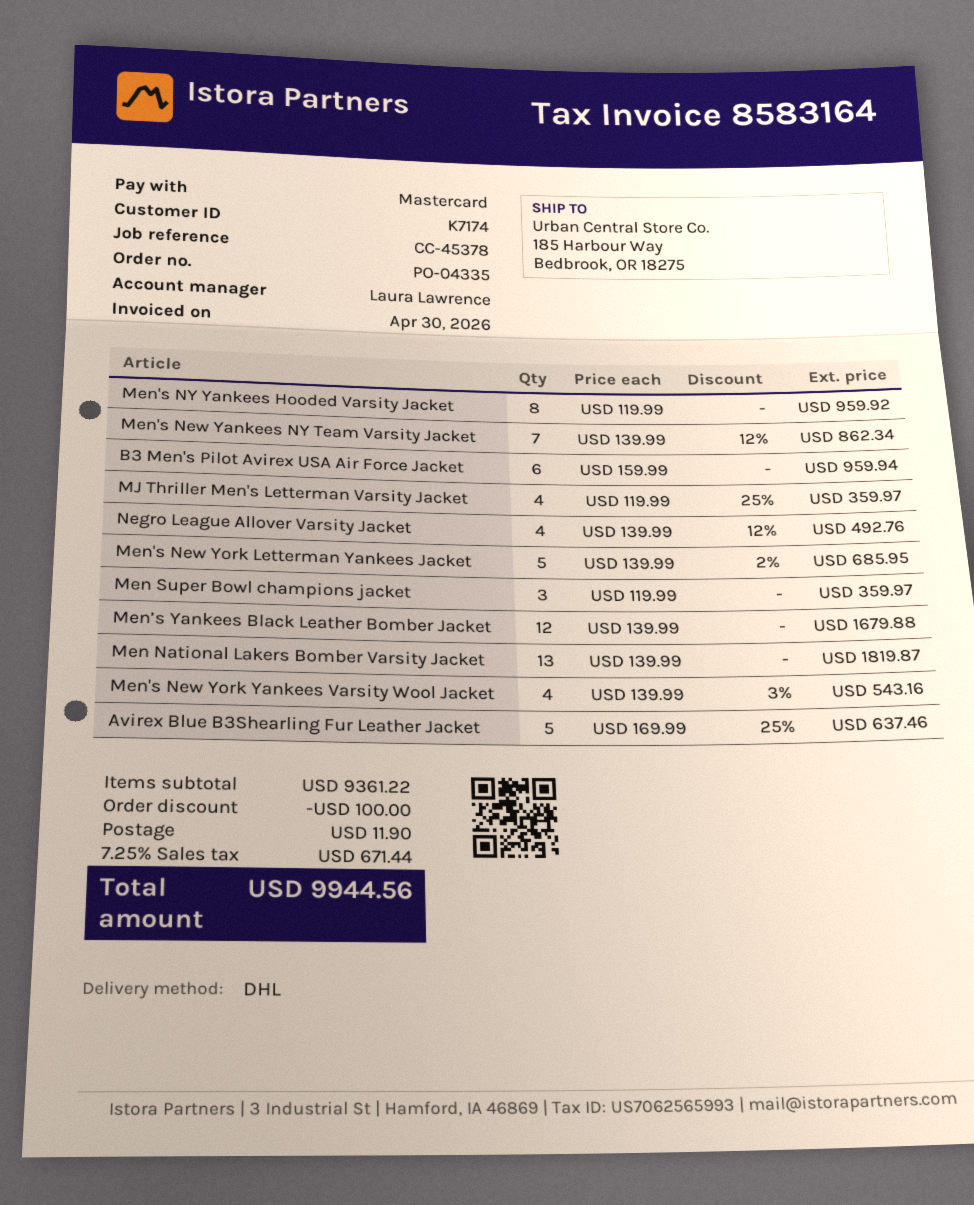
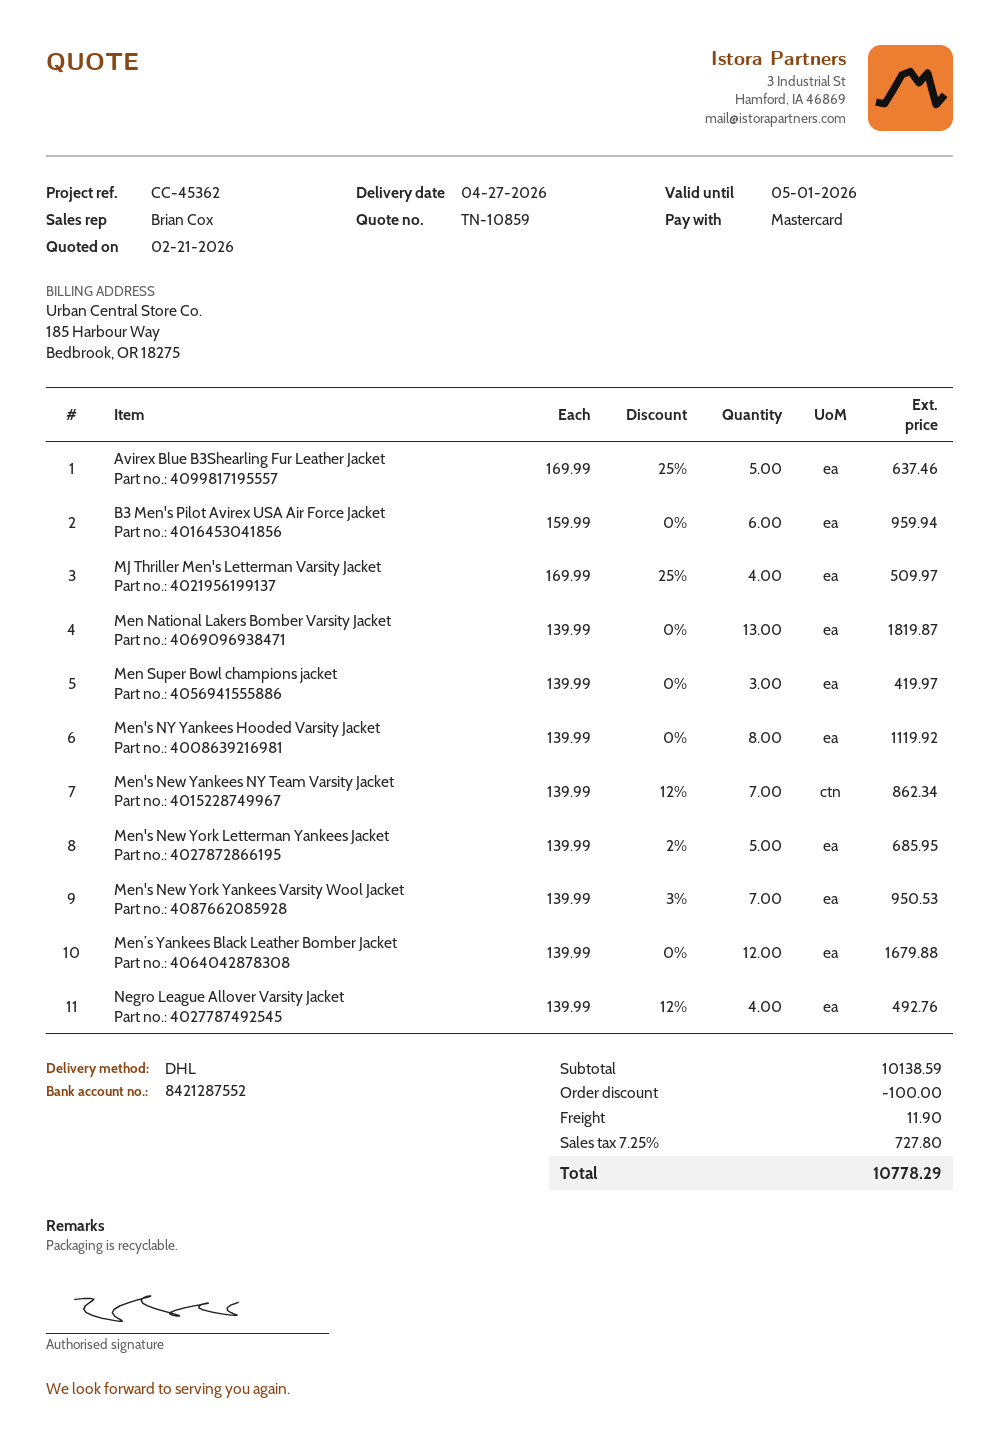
reference: CC-45378 -> CC-45362
sales rep: Laura Lawrence -> Brian Cox
Men's NY Yankees Hooded Varsity Jacket: 8 x 119.99 = 959.92 -> 8 x 139.99 = 1119.92
MJ Thriller Men's Letterman Varsity Jacket: 4 x 119.99 - 25% = 359.97 -> 4 x 169.99 - 25% = 509.97
Men Super Bowl champions jacket: 3 x 119.99 = 359.97 -> 3 x 139.99 = 419.97
Men's New York Yankees Varsity Wool Jacket: 4 x 139.99 - 3% = 543.16 -> 7 x 139.99 - 3% = 950.53
subtotal: 9361.22 -> 10138.59
tax: 7.25% = 671.44 -> 7.25% = 727.80
total: 9944.56 -> 10778.29

